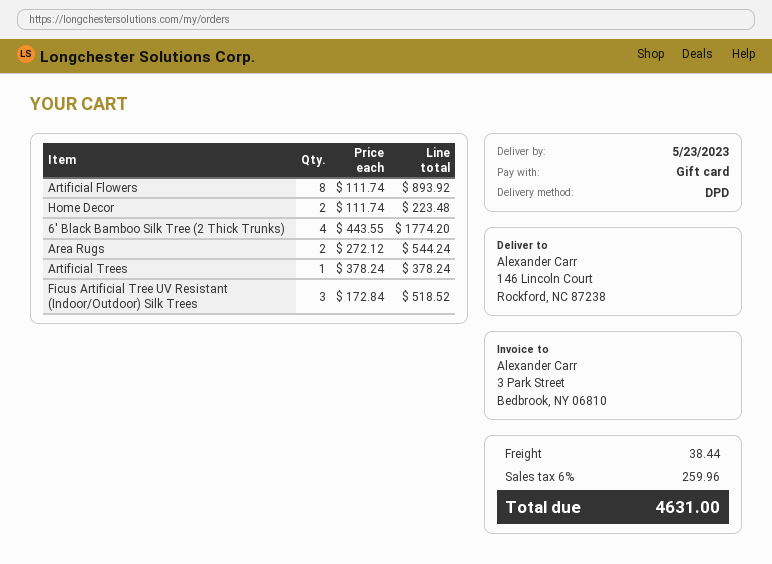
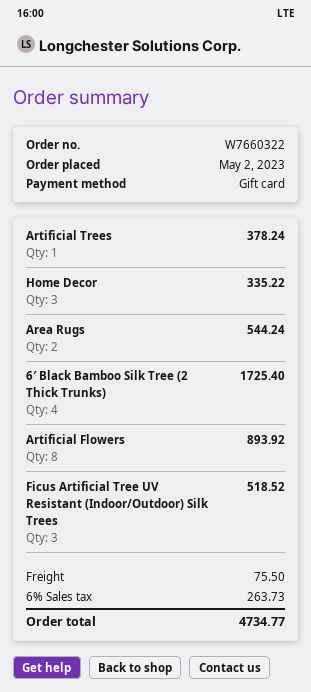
Home Decor: 2 for 223.48 -> 3 for 335.22
6′ Black Bamboo Silk Tree (2 Thick Trunks): 4 for 1774.20 -> 4 for 1725.40
shipping: 38.44 -> 75.50
tax: 6% = 259.96 -> 6% = 263.73
total: 4631.00 -> 4734.77

